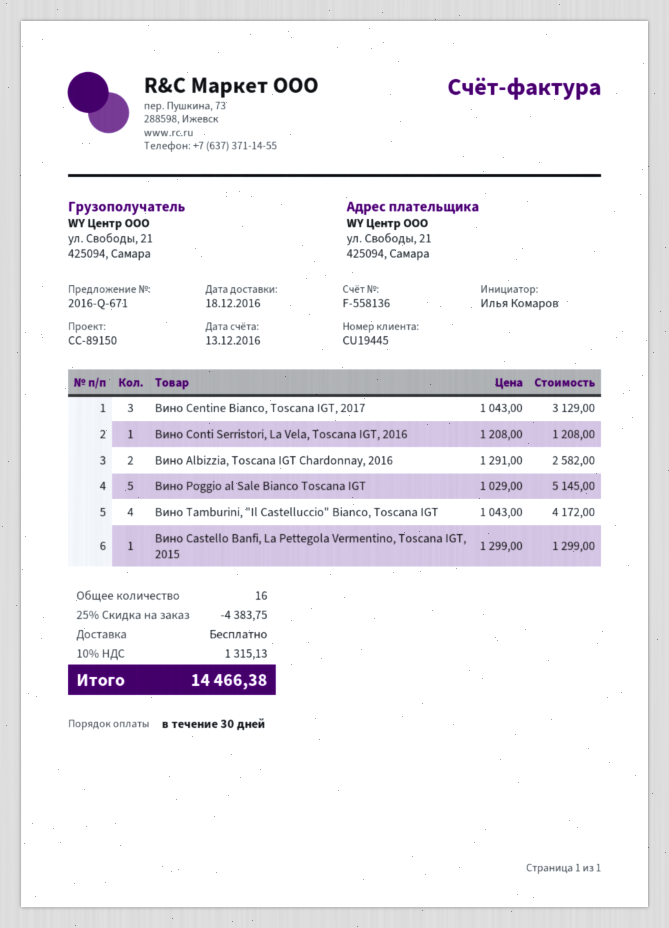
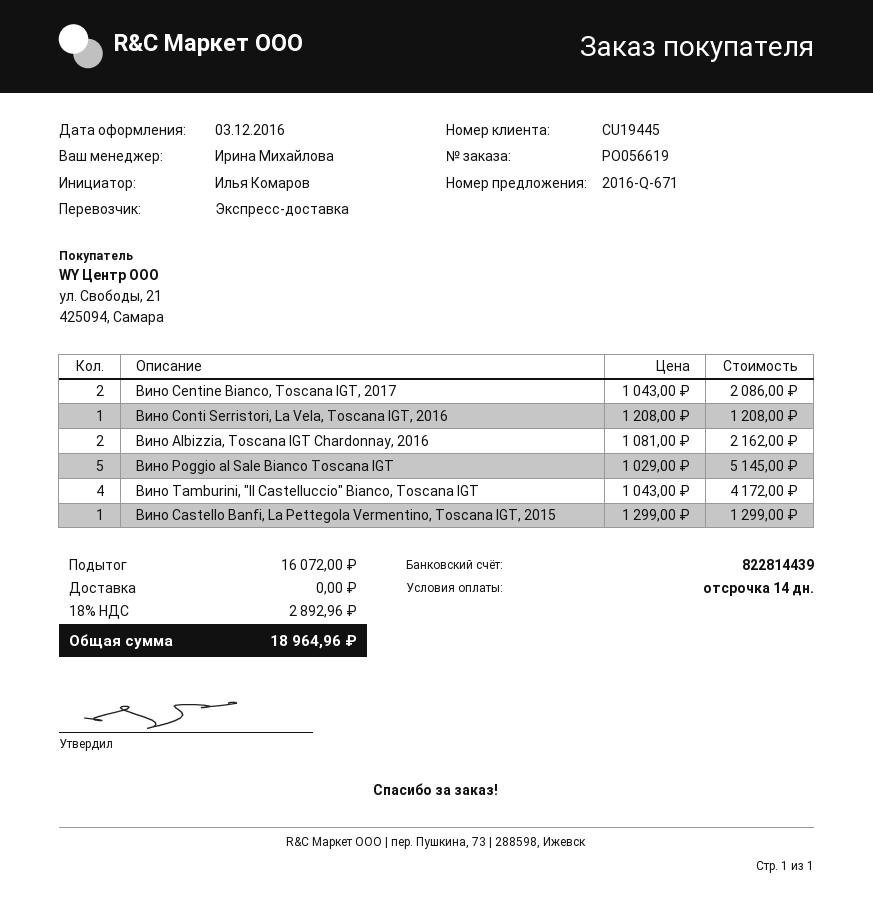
payment terms: 30 days -> 14 days
Вино Centine Bianco, Toscana IGT, 2017: 3 x 1043.00 = 3129.00 -> 2 x 1043.00 = 2086.00
Вино Albizzia, Toscana IGT Chardonnay, 2016: 2 x 1291.00 = 2582.00 -> 2 x 1081.00 = 2162.00
discount: 25% = 4383.75 -> none
tax: 10% = 1315.13 -> 18% = 2892.96
total: 14466.38 -> 18964.96

